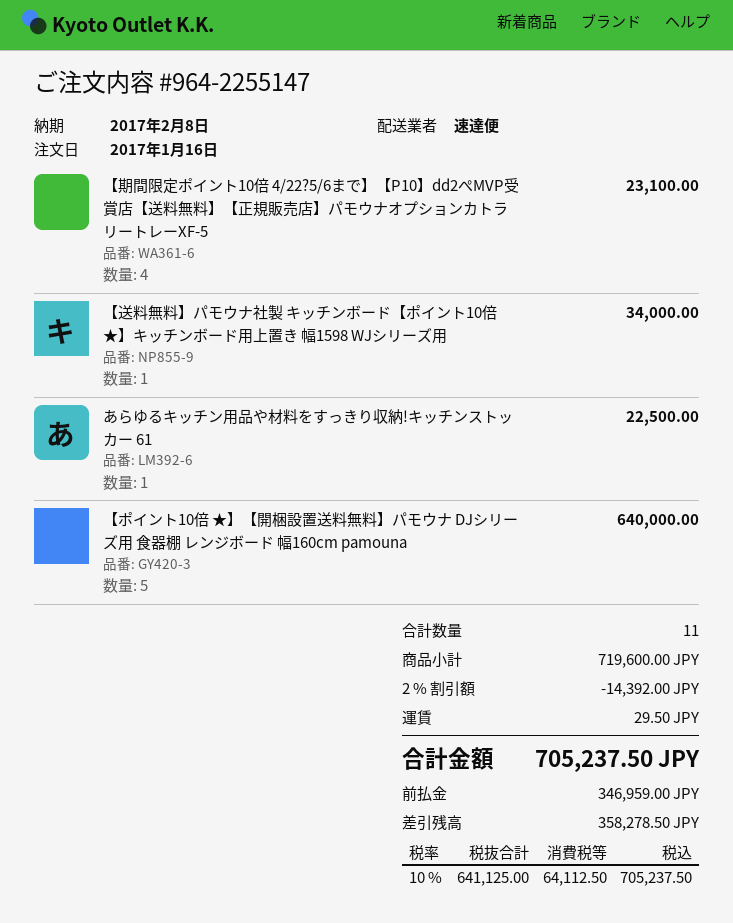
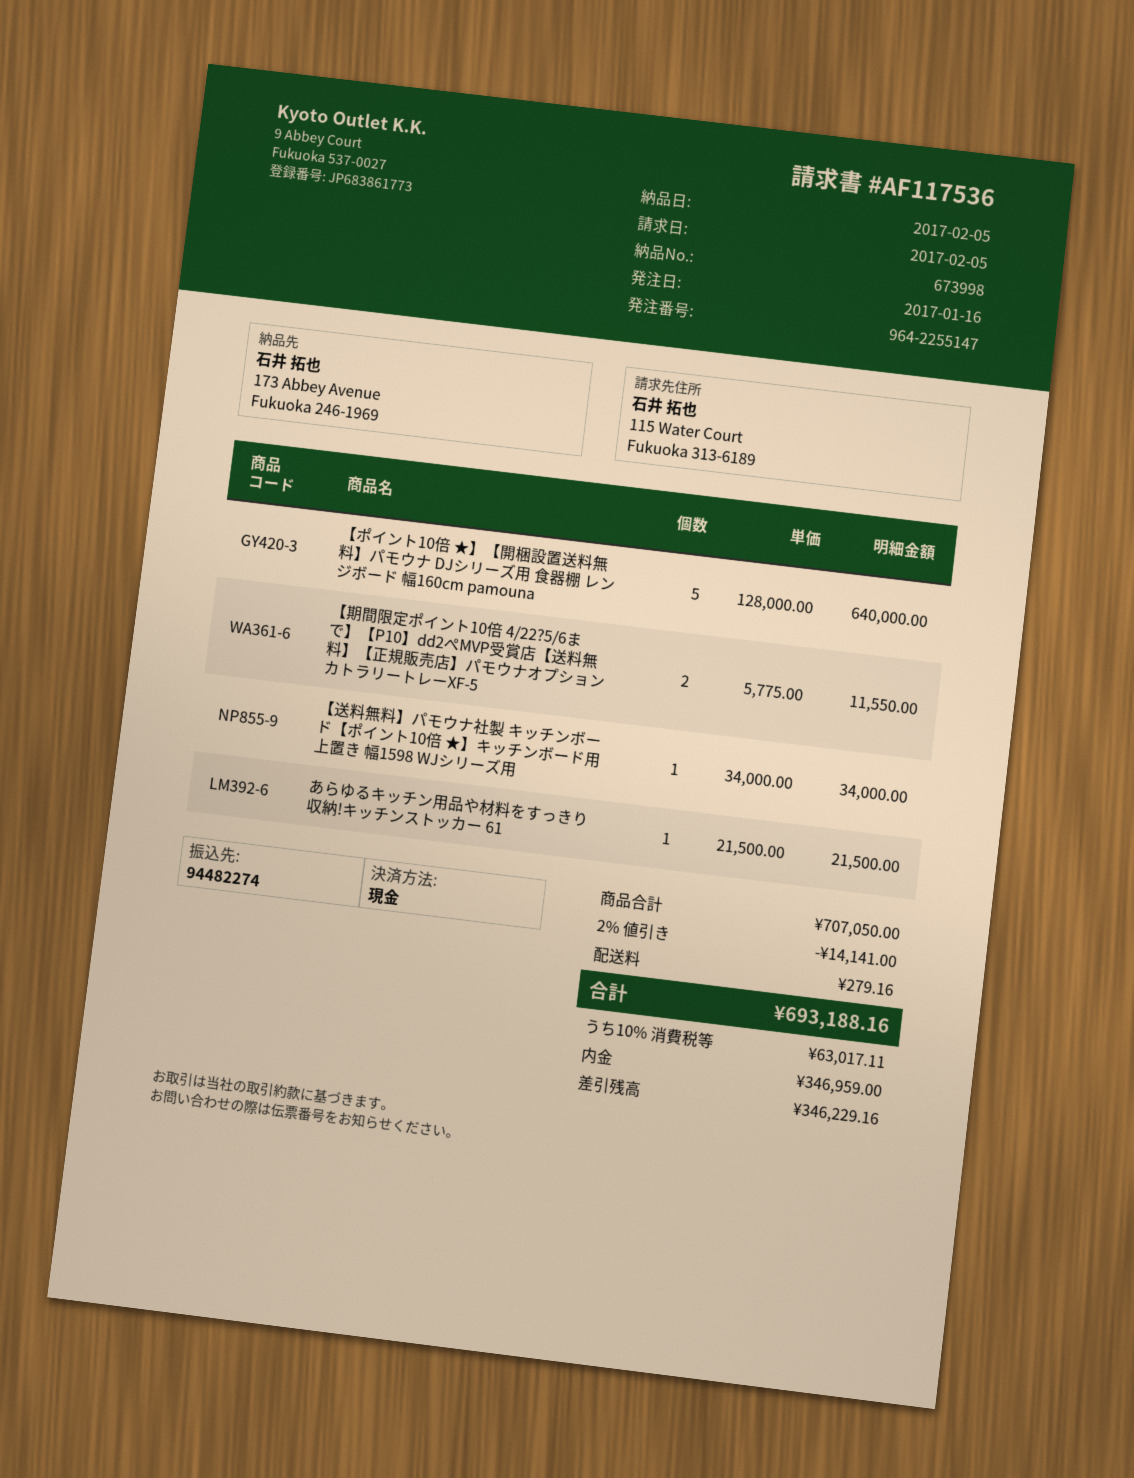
delivery date: 2017-02-08 -> 2017-02-05
【期間限定ポイント10倍 4/22?5/6まで】【P10】dd2ぺMVP受賞店【送料無料】【正規販売店】パモウナオプションカトラリートレーXF-5: 4 for 23100.00 -> 2 for 11550.00
あらゆるキッチン用品や材料をすっきり収納!キッチンストッカー 61: 1 for 22500.00 -> 1 for 21500.00
subtotal: 719600.00 -> 707050.00
discount: 2% = 14392.00 -> 2% = 14141.00
shipping: 29.50 -> 279.16
tax: 10% = 64112.50 -> 10% = 63017.11
total: 705237.50 -> 693188.16
balance: 358278.50 -> 346229.16

